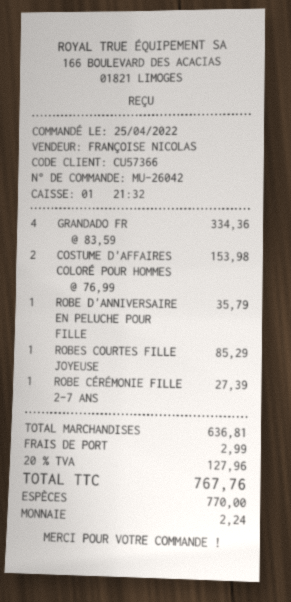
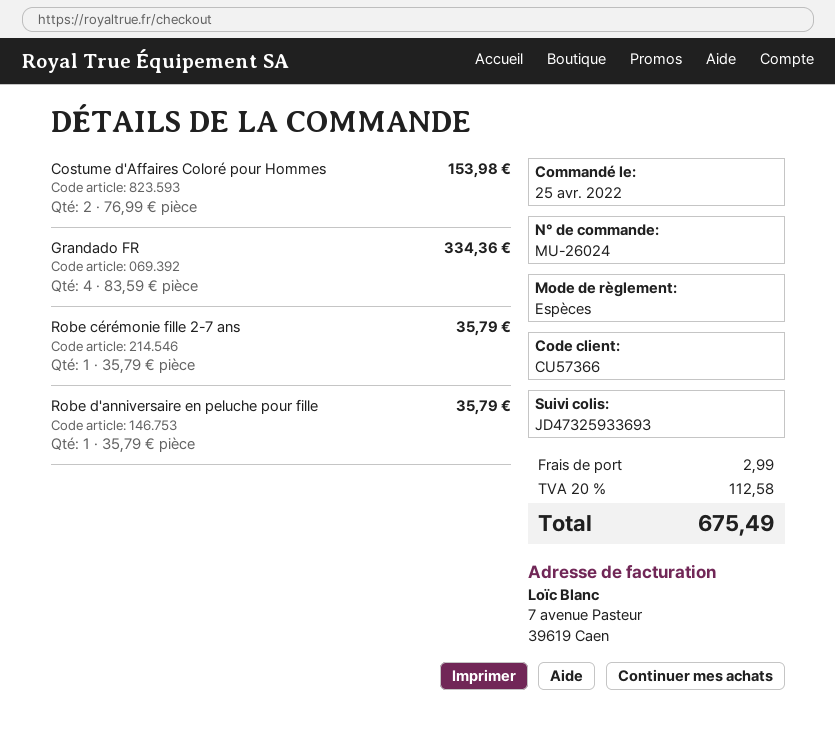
order number: MU-26042 -> MU-26024
ROBES COURTES FILLE JOYEUSE: 1 x 85.29 = 85.29 -> none
ROBE CÉRÉMONIE FILLE 2-7 ANS: 1 x 27.39 = 27.39 -> 1 x 35.79 = 35.79
tax: 20% = 127.96 -> 20% = 112.58
total: 767.76 -> 675.49

